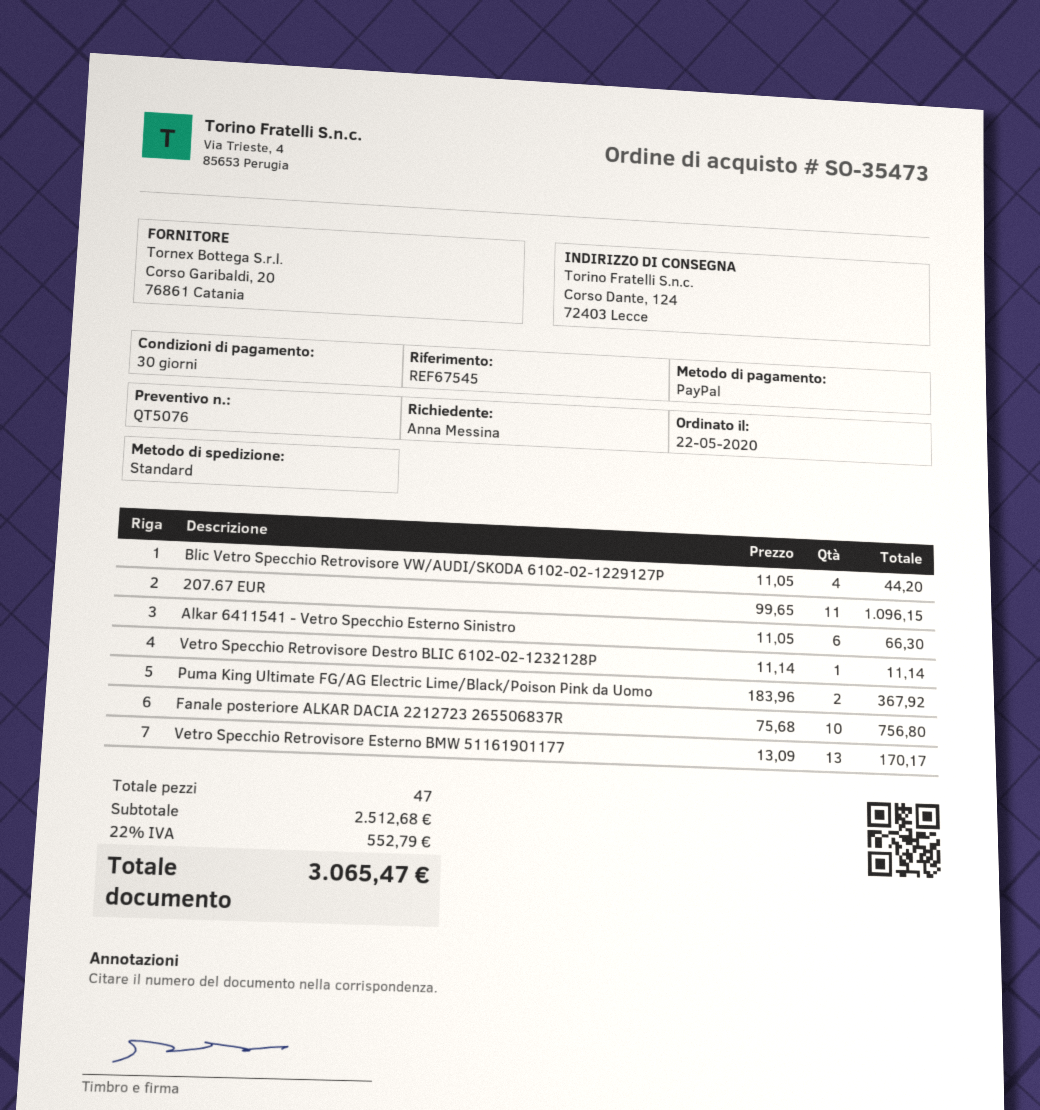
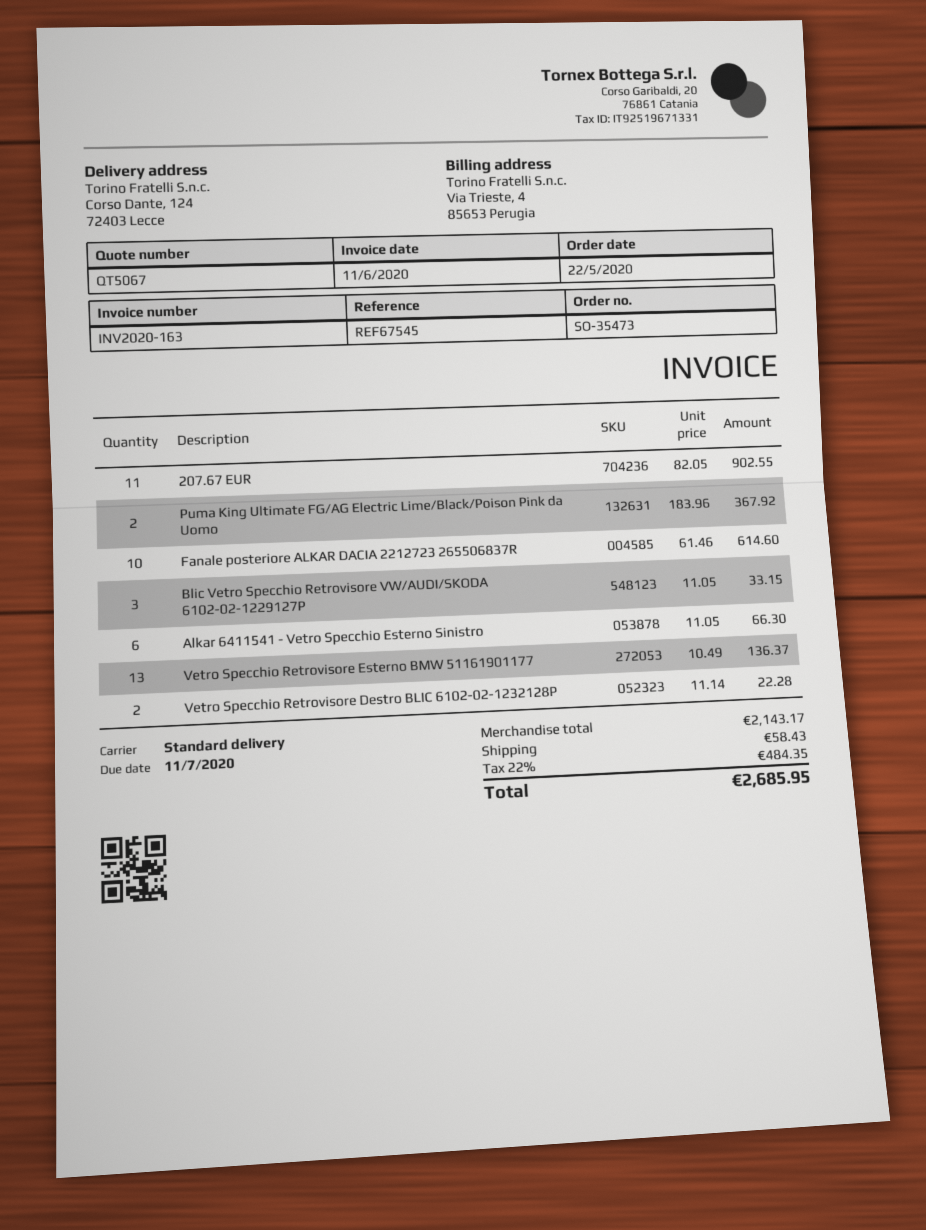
quote number: QT5076 -> QT5067
Blic Vetro Specchio Retrovisore VW/AUDI/SKODA 6102-02-1229127P: 4 x 11.05 = 44.20 -> 3 x 11.05 = 33.15
207.67 EUR: 11 x 99.65 = 1096.15 -> 11 x 82.05 = 902.55
Vetro Specchio Retrovisore Destro BLIC 6102-02-1232128P: 1 x 11.14 = 11.14 -> 2 x 11.14 = 22.28
Fanale posteriore ALKAR DACIA 2212723 265506837R: 10 x 75.68 = 756.80 -> 10 x 61.46 = 614.60
Vetro Specchio Retrovisore Esterno BMW 51161901177: 13 x 13.09 = 170.17 -> 13 x 10.49 = 136.37
subtotal: 2512.68 -> 2143.17
shipping: none -> 58.43
tax: 22% = 552.79 -> 22% = 484.35
total: 3065.47 -> 2685.95

